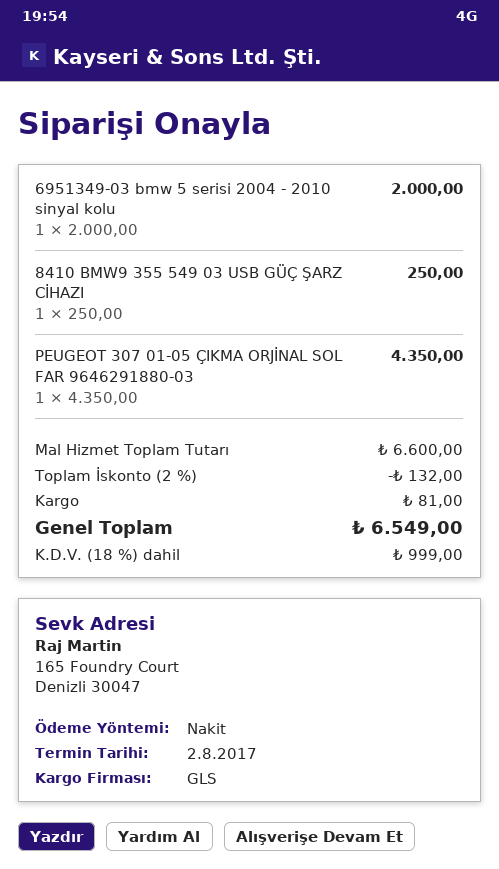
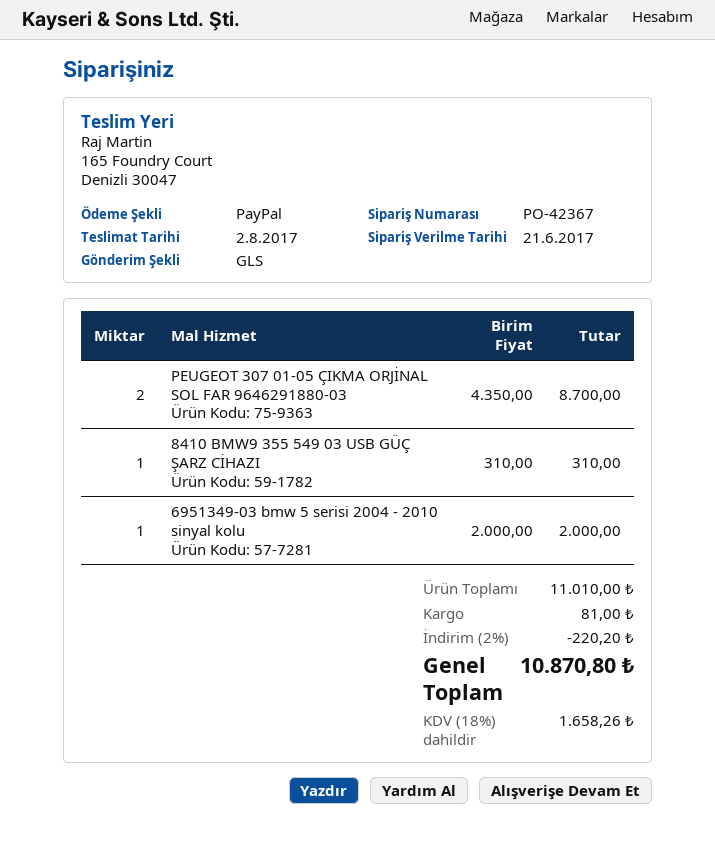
payment method: cash -> PayPal
8410 BMW9 355 549 03 USB GÜÇ ŞARZ CİHAZI: 1 x 250.00 = 250.00 -> 1 x 310.00 = 310.00
PEUGEOT 307 01-05 ÇIKMA ORJİNAL SOL FAR 9646291880-03: 1 x 4350.00 = 4350.00 -> 2 x 4350.00 = 8700.00
subtotal: 6600.00 -> 11010.00
discount: 2% = 132.00 -> 2% = 220.20
tax: 18% = 999.00 -> 18% = 1658.26
total: 6549.00 -> 10870.80

